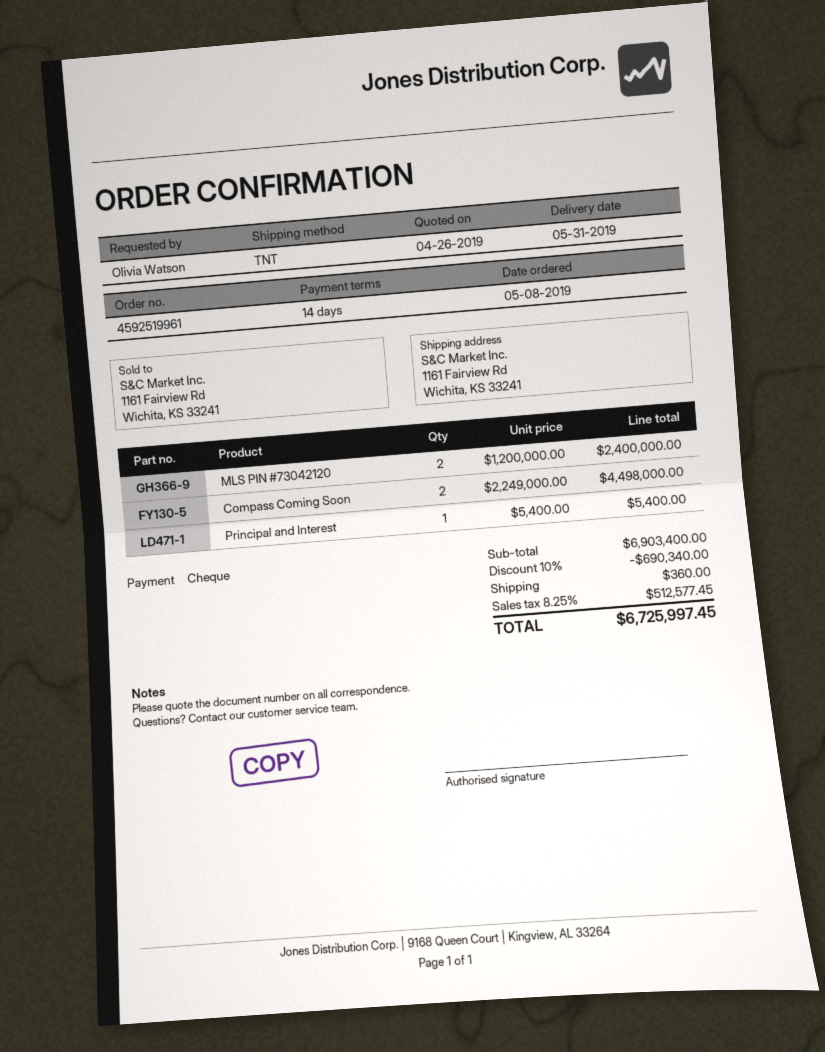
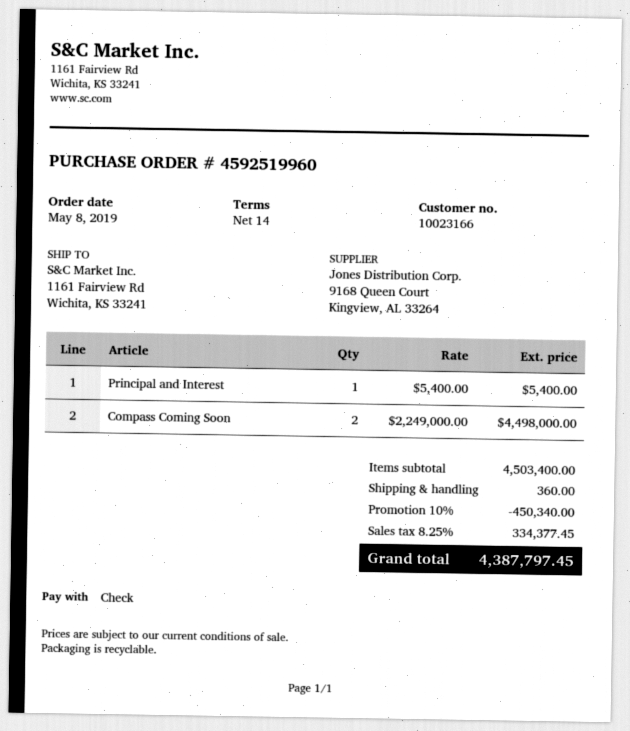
order number: 4592519961 -> 4592519960
MLS PIN #73042120: 2 x 1200000.00 = 2400000.00 -> none
subtotal: 6903400.00 -> 4503400.00
discount: 10% = 690340.00 -> 10% = 450340.00
tax: 8.25% = 512577.45 -> 8.25% = 334377.45
total: 6725997.45 -> 4387797.45

